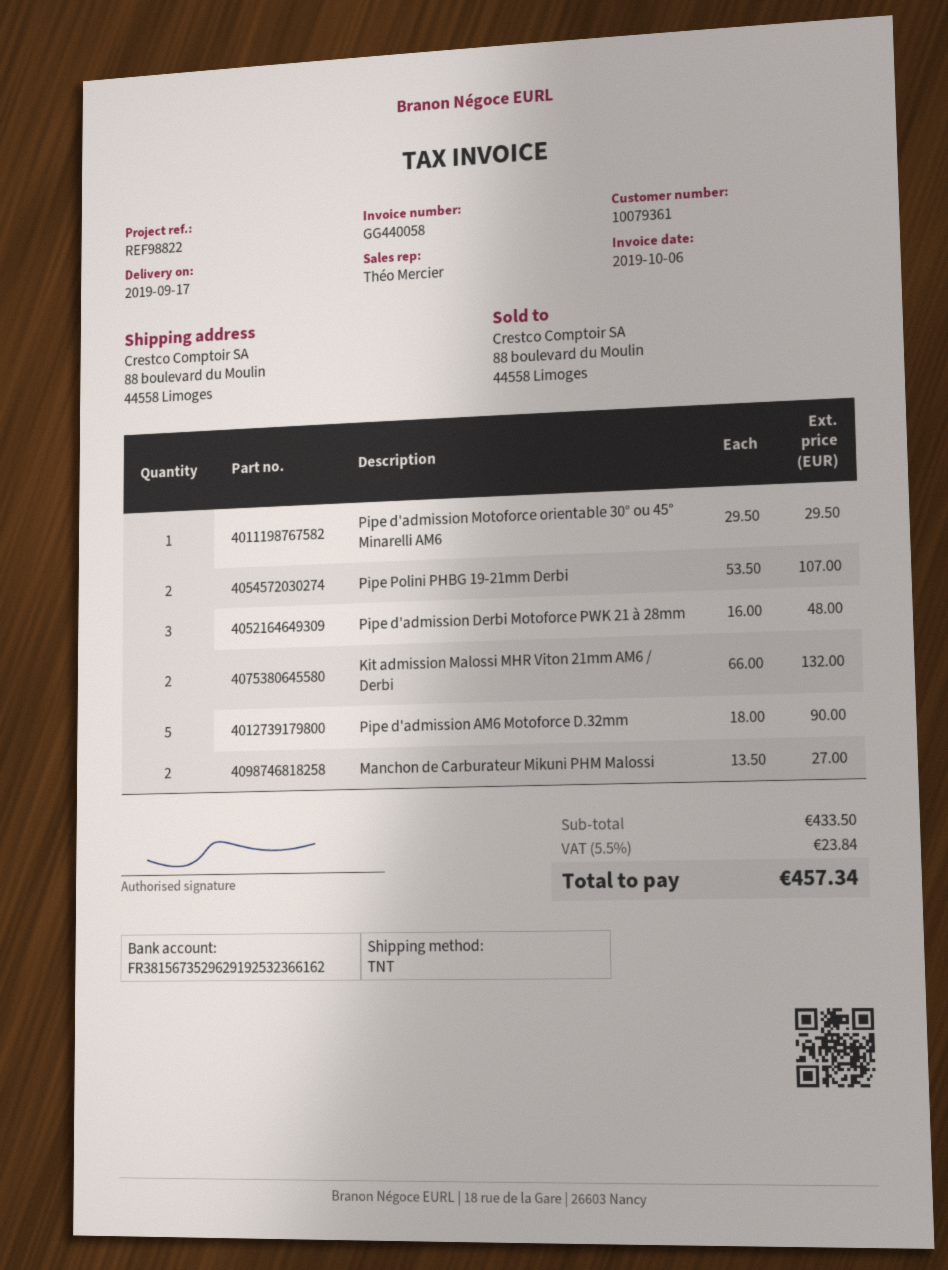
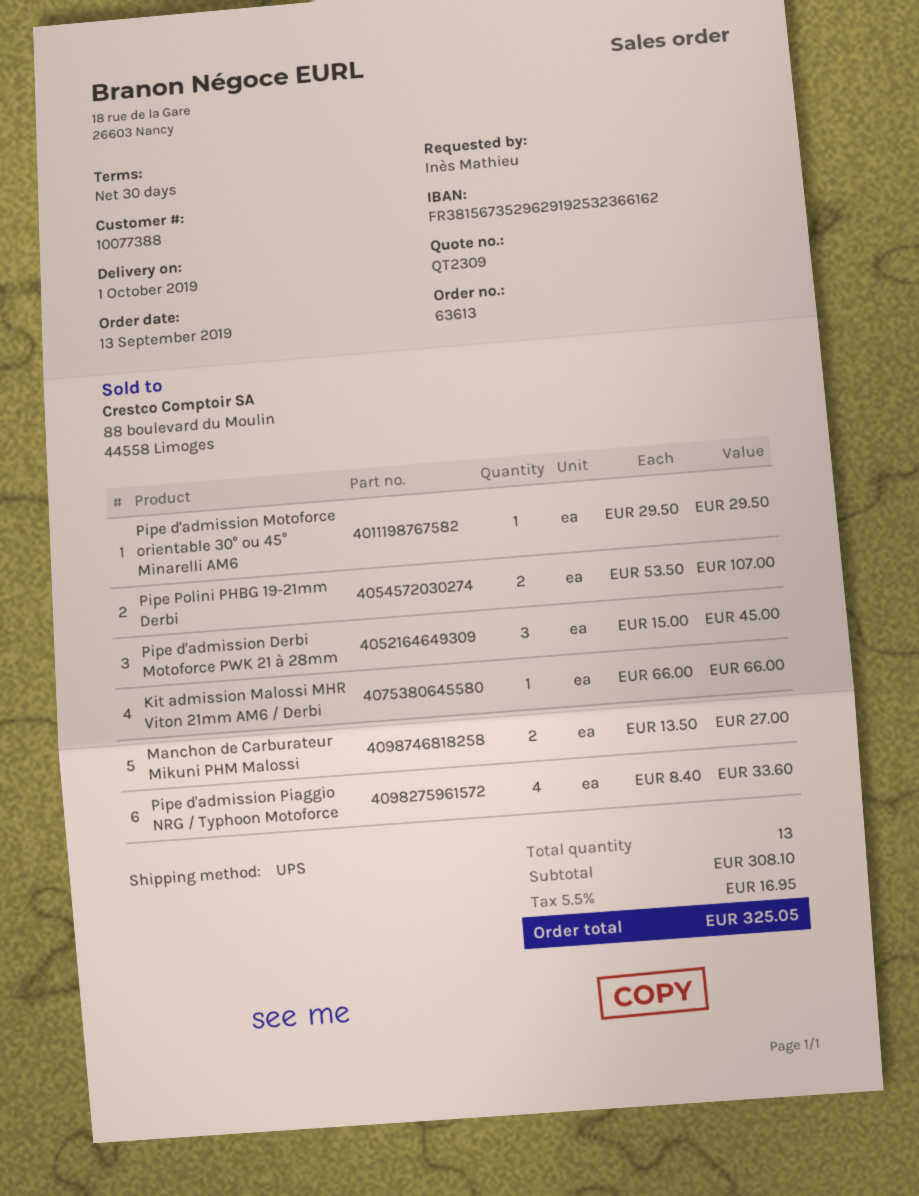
delivery date: 2019-09-17 -> 2019-10-01
customer number: 10079361 -> 10077388
shipping method: TNT -> UPS
Pipe d'admission Derbi Motoforce PWK 21 à 28mm: 3 x 16.00 = 48.00 -> 3 x 15.00 = 45.00
Kit admission Malossi MHR Viton 21mm AM6 / Derbi: 2 x 66.00 = 132.00 -> 1 x 66.00 = 66.00
Pipe d'admission AM6 Motoforce D.32mm: 5 x 18.00 = 90.00 -> none
Pipe d'admission Piaggio NRG / Typhoon Motoforce: none -> 4 x 8.40 = 33.60
subtotal: 433.50 -> 308.10
tax: 5.5% = 23.84 -> 5.5% = 16.95
total: 457.34 -> 325.05

